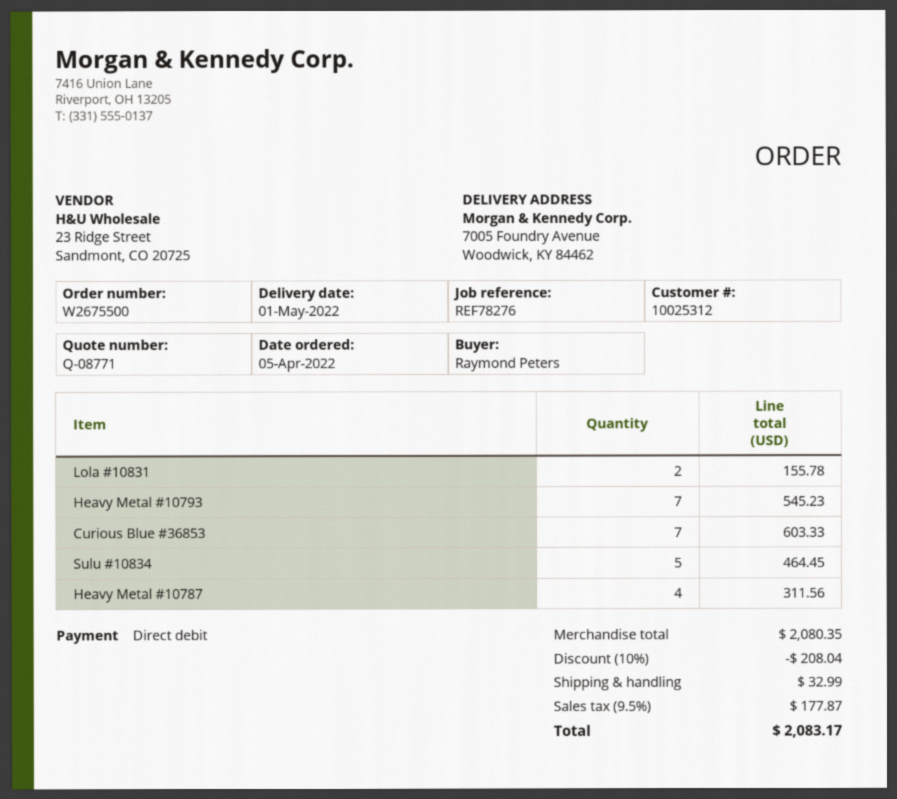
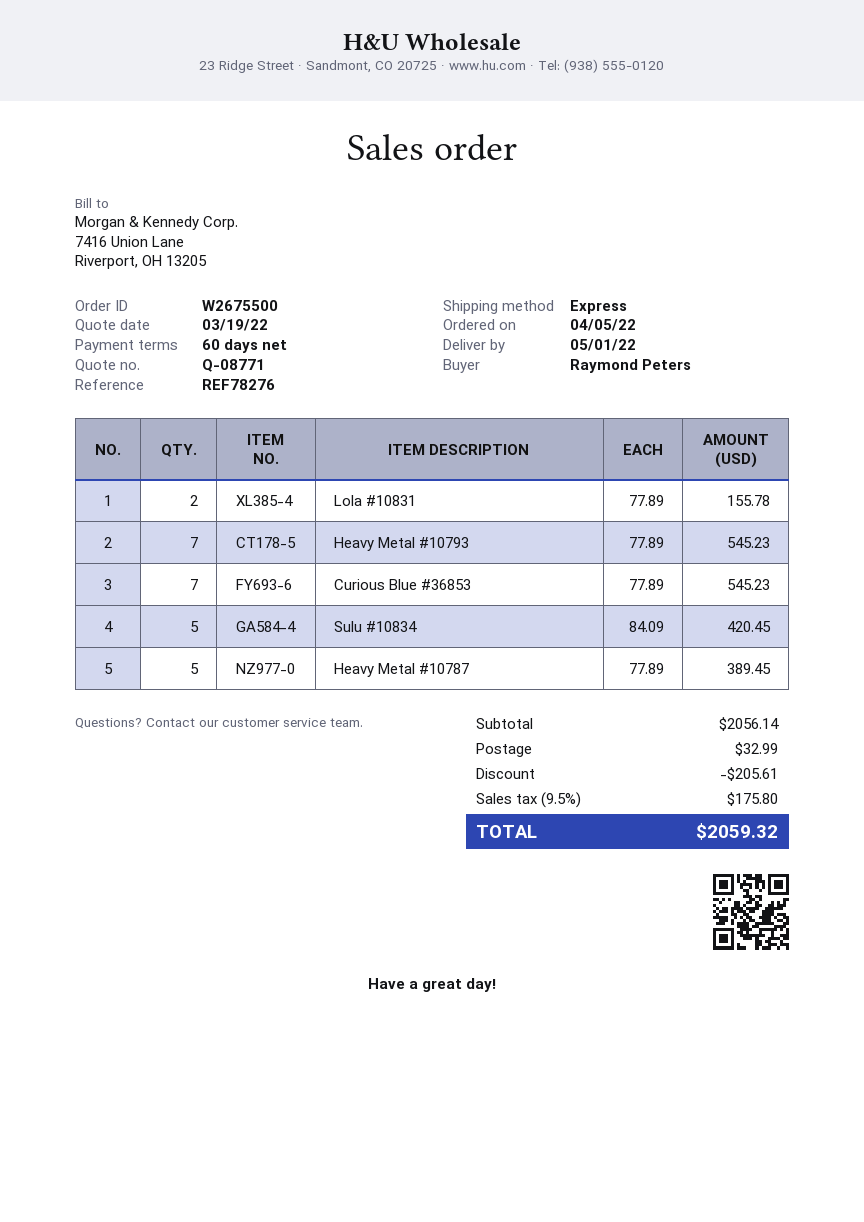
Curious Blue #36853: 7 for 603.33 -> 7 for 545.23
Sulu #10834: 5 for 464.45 -> 5 for 420.45
Heavy Metal #10787: 4 for 311.56 -> 5 for 389.45
subtotal: 2080.35 -> 2056.14
discount: 208.04 -> 205.61
tax: 9.5% = 177.87 -> 9.5% = 175.80
total: 2083.17 -> 2059.32

